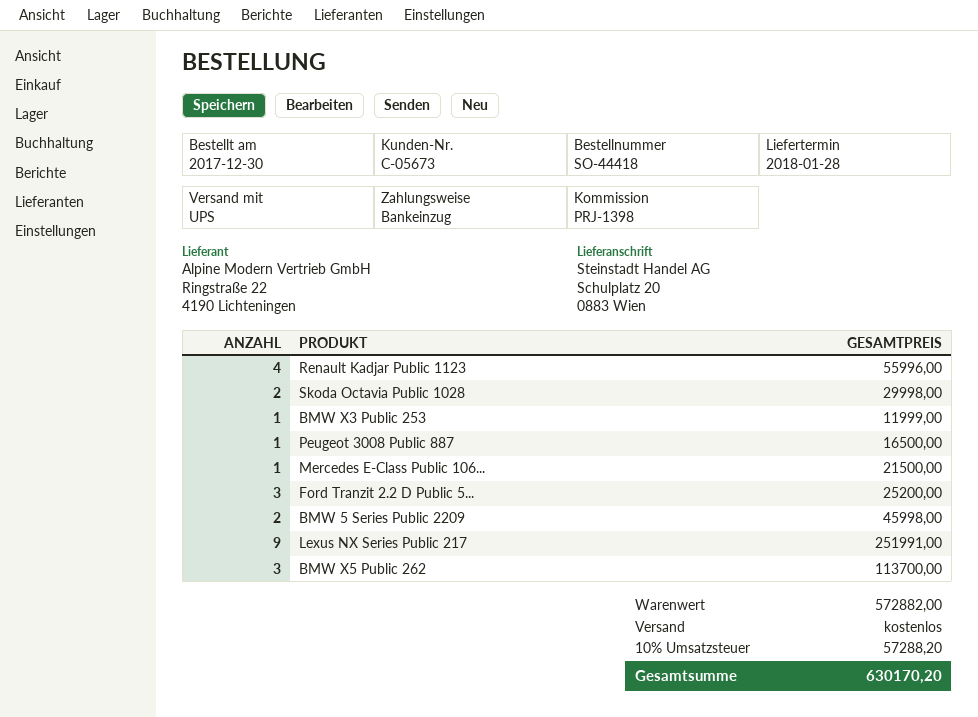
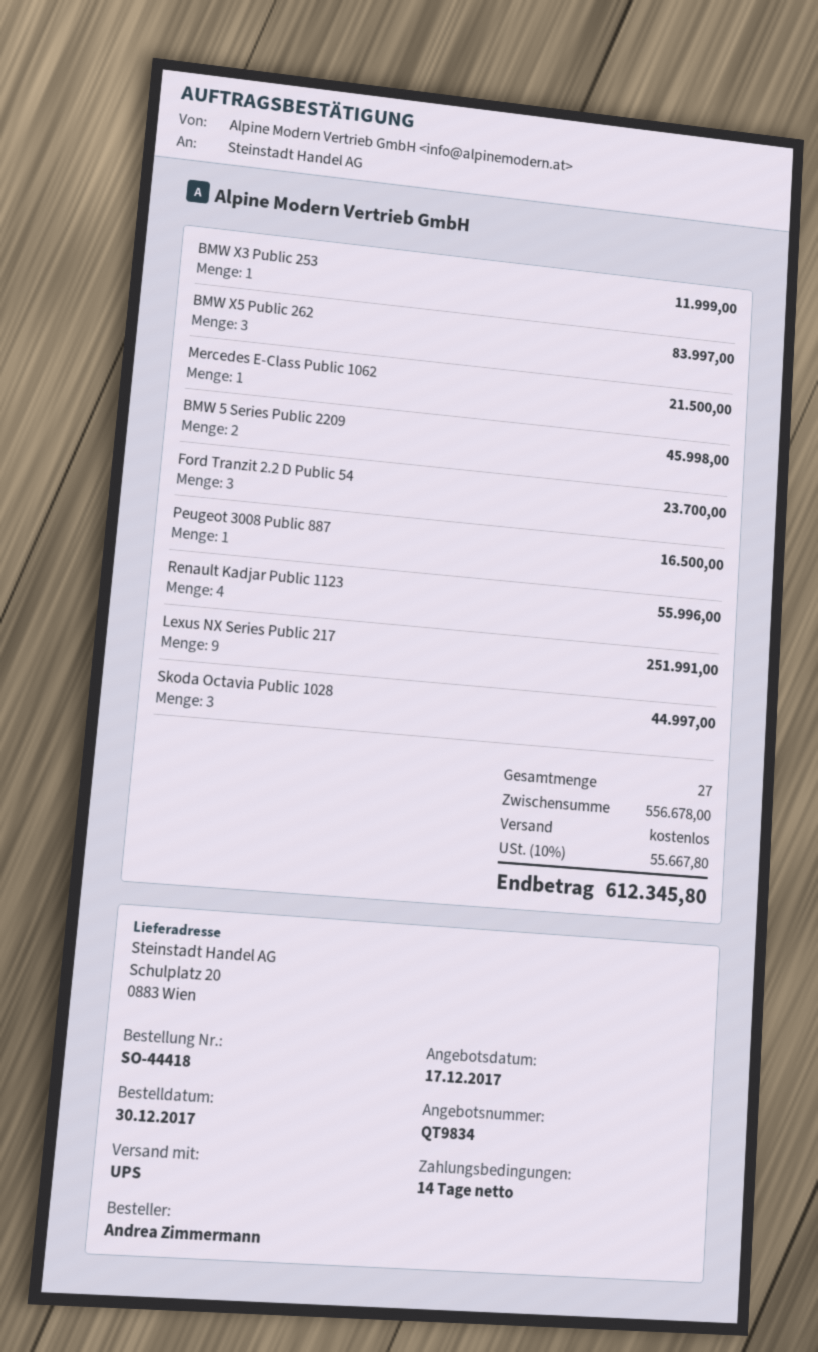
Skoda Octavia Public 1028: 2 for 29998.00 -> 3 for 44997.00
Ford Tranzit 2.2 D Public 5...: 3 for 25200.00 -> 3 for 23700.00
BMW X5 Public 262: 3 for 113700.00 -> 3 for 83997.00
subtotal: 572882.00 -> 556678.00
tax: 10% = 57288.20 -> 10% = 55667.80
total: 630170.20 -> 612345.80

